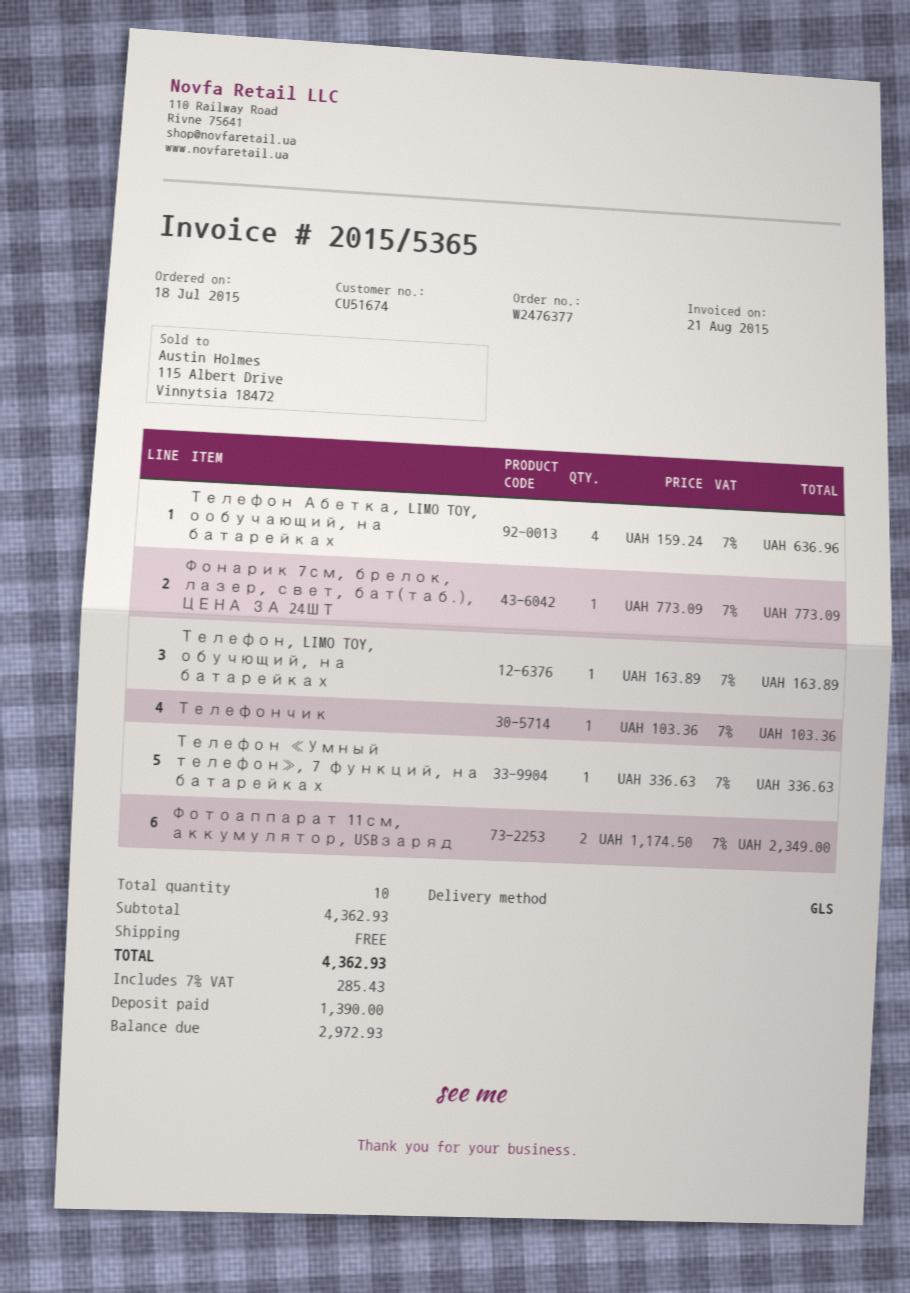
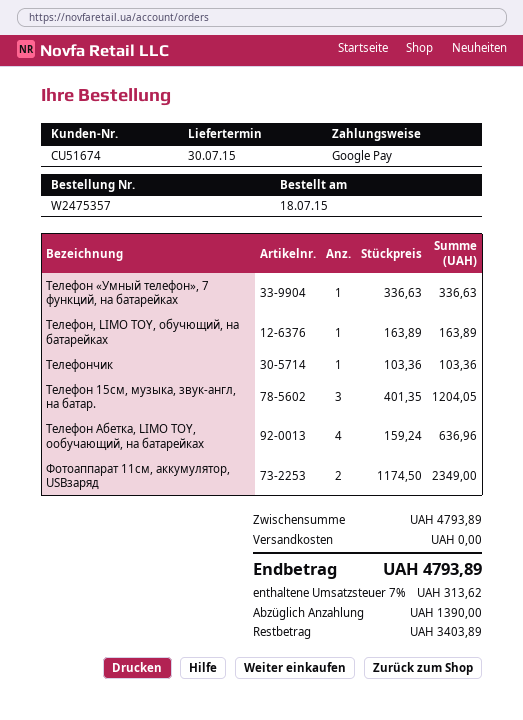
order number: W2476377 -> W2475357
Фонарик 7см, брелок, лазер, свет, бат(таб.), ЦЕНА ЗА 24ШТ: 1 x 773.09 = 773.09 -> none
Телефон 15см, музыка, звук-англ, на батар.: none -> 3 x 401.35 = 1204.05
subtotal: 4362.93 -> 4793.89
tax: 7% = 285.43 -> 7% = 313.62
total: 4362.93 -> 4793.89
balance: 2972.93 -> 3403.89

